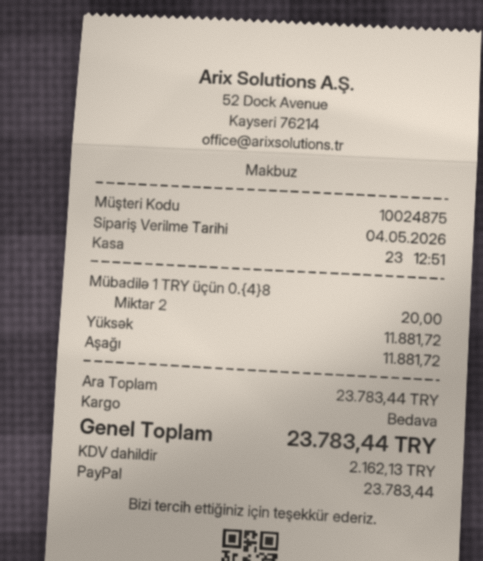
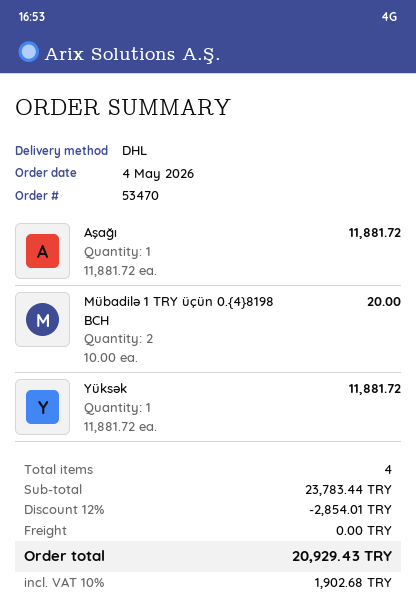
discount: none -> 12% = 2854.01
tax: 2162.13 -> 1902.68
total: 23783.44 -> 20929.43

